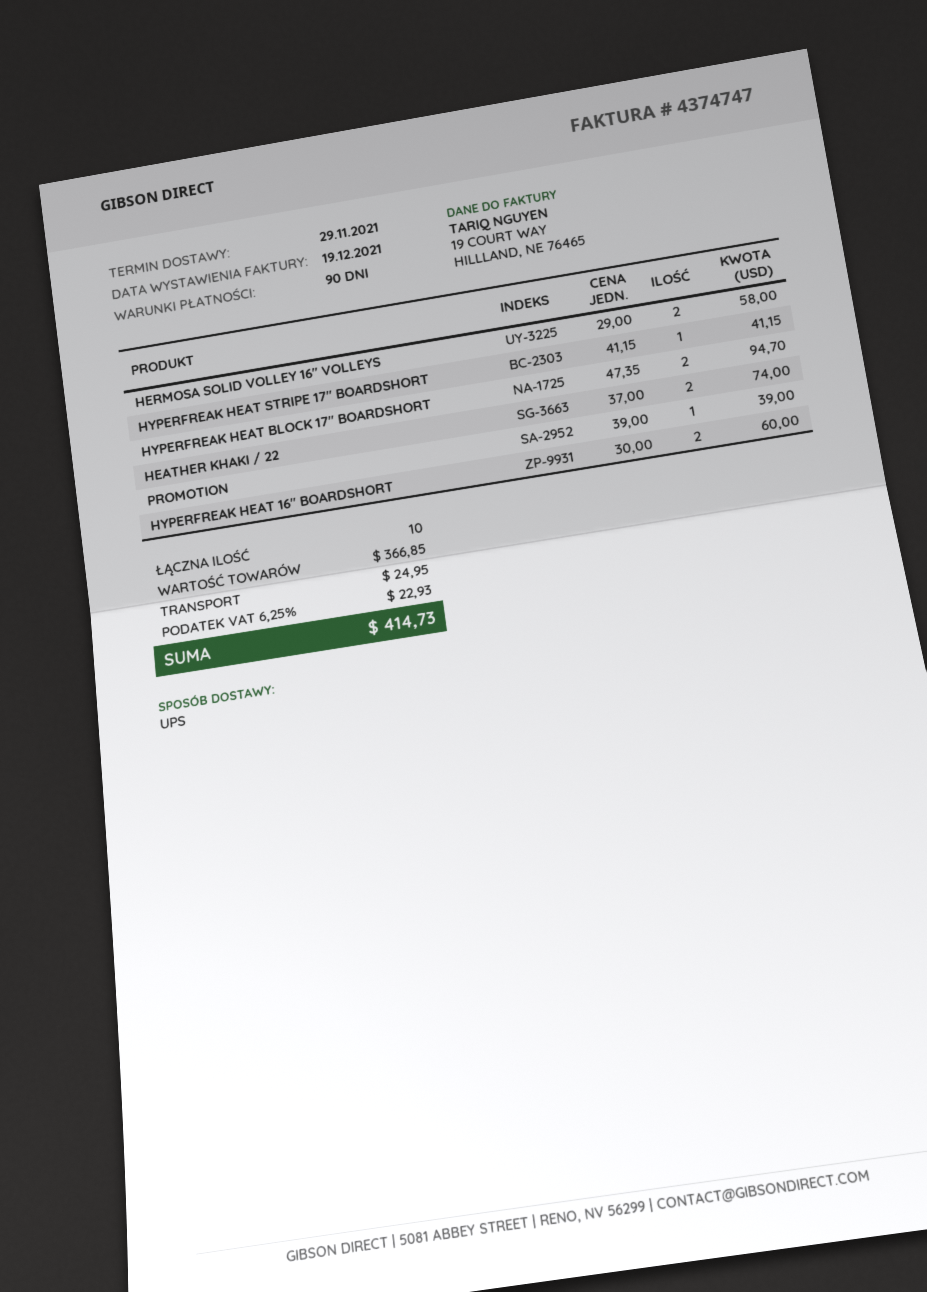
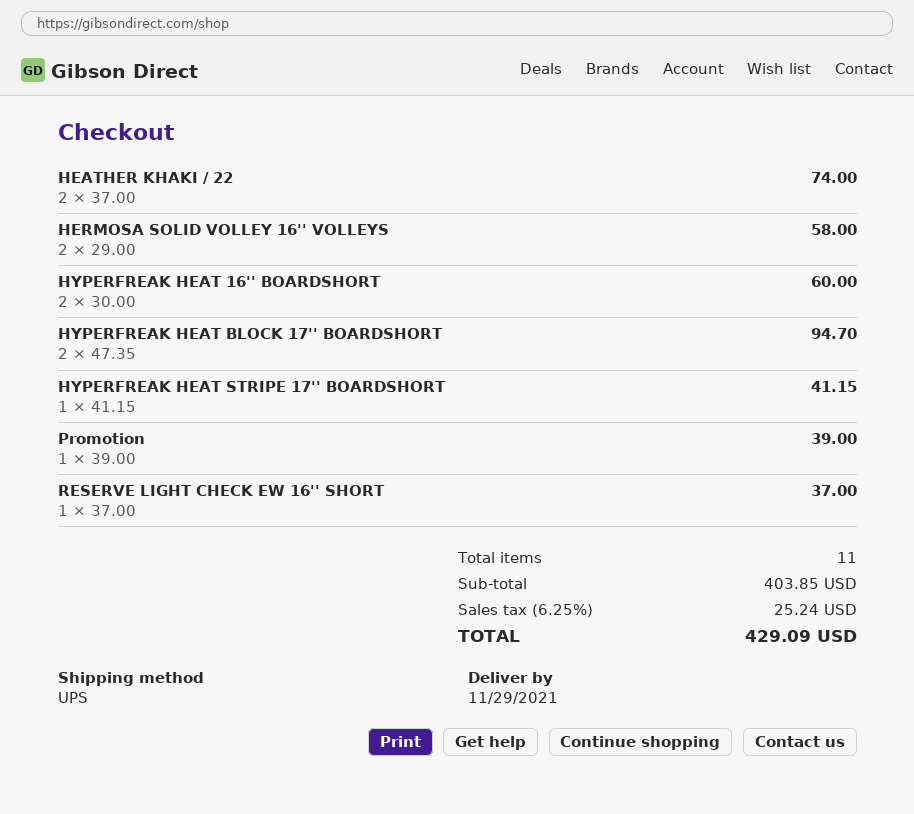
RESERVE LIGHT CHECK EW 16'' SHORT: none -> 1 x 37.00 = 37.00
total quantity: 10 -> 11
subtotal: 366.85 -> 403.85
shipping: 24.95 -> none
tax: 6.25% = 22.93 -> 6.25% = 25.24
total: 414.73 -> 429.09

